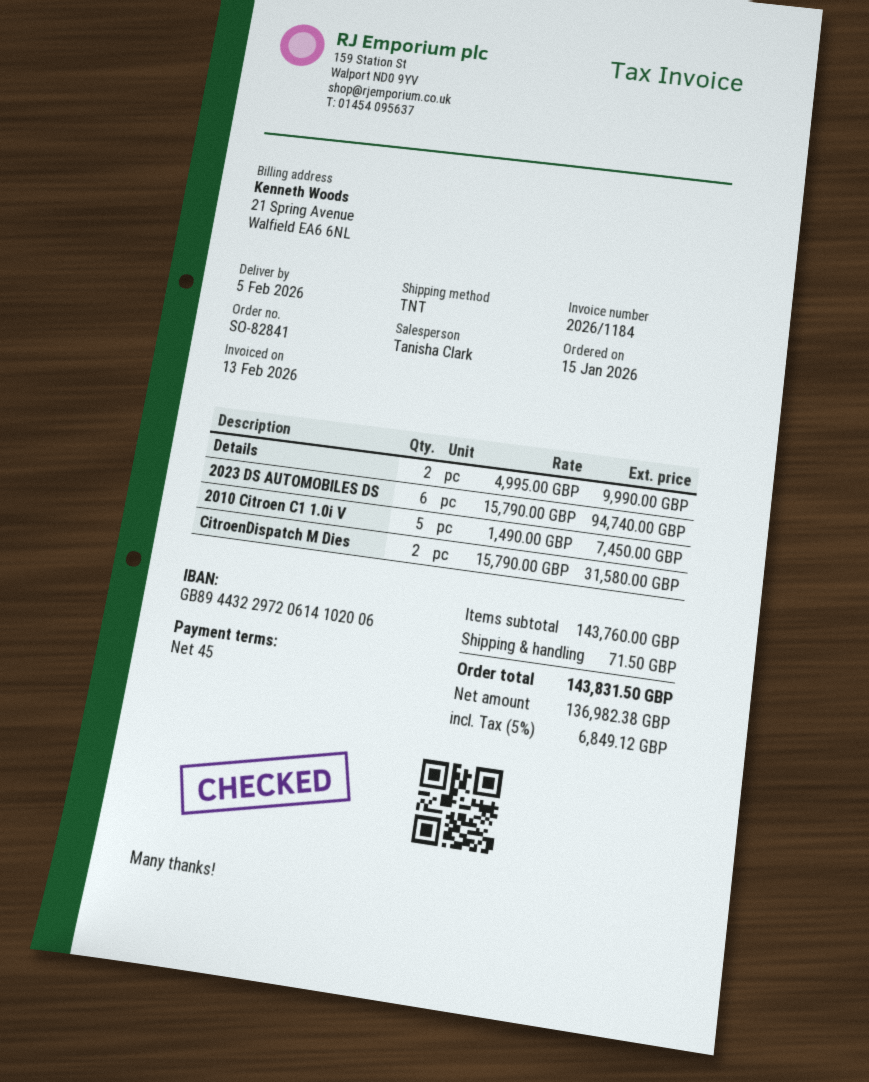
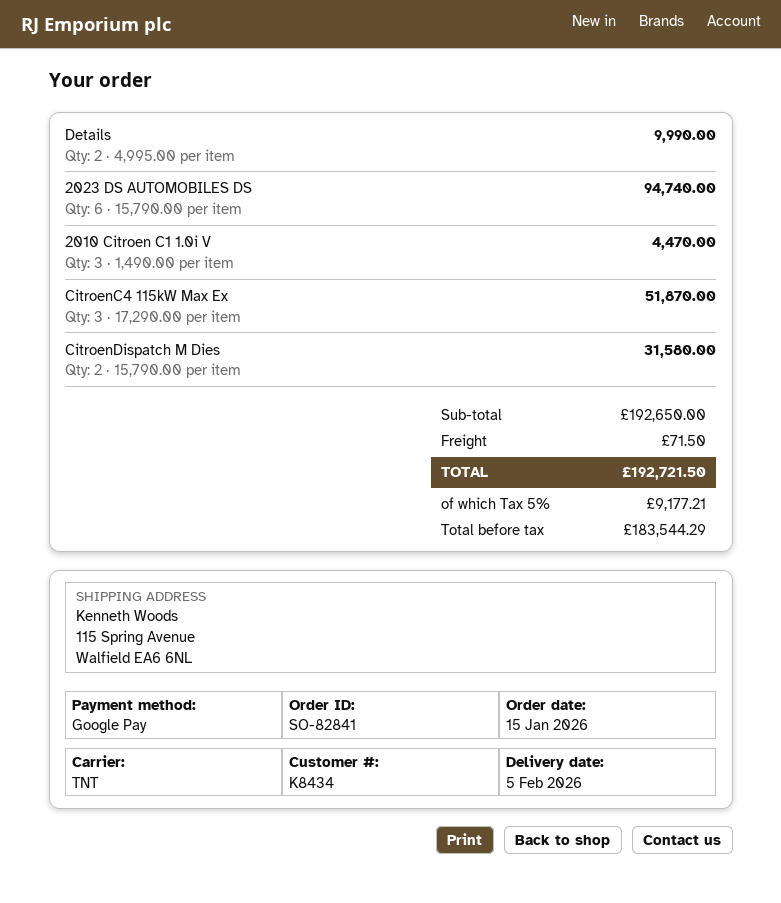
2010 Citroen C1 1.0i V: 5 x 1490.00 = 7450.00 -> 3 x 1490.00 = 4470.00
CitroenC4 115kW Max Ex: none -> 3 x 17290.00 = 51870.00
subtotal: 143760.00 -> 192650.00
net: 136982.38 -> 183544.29
tax: 5% = 6849.12 -> 5% = 9177.21
total: 143831.50 -> 192721.50

